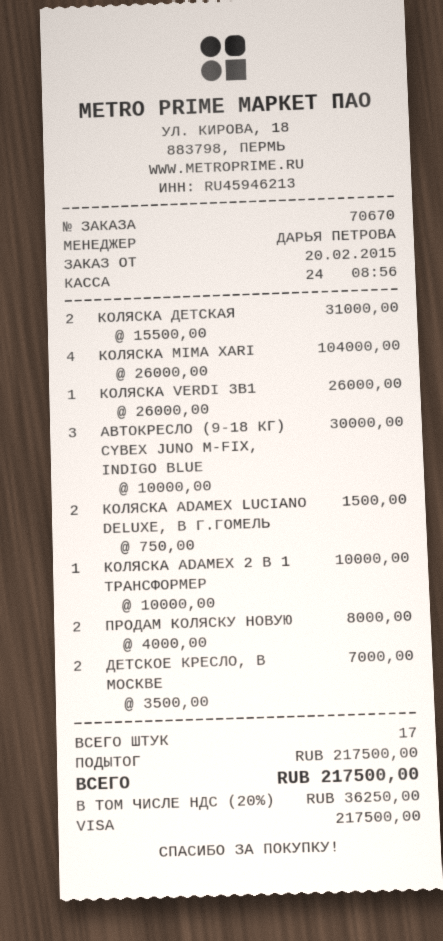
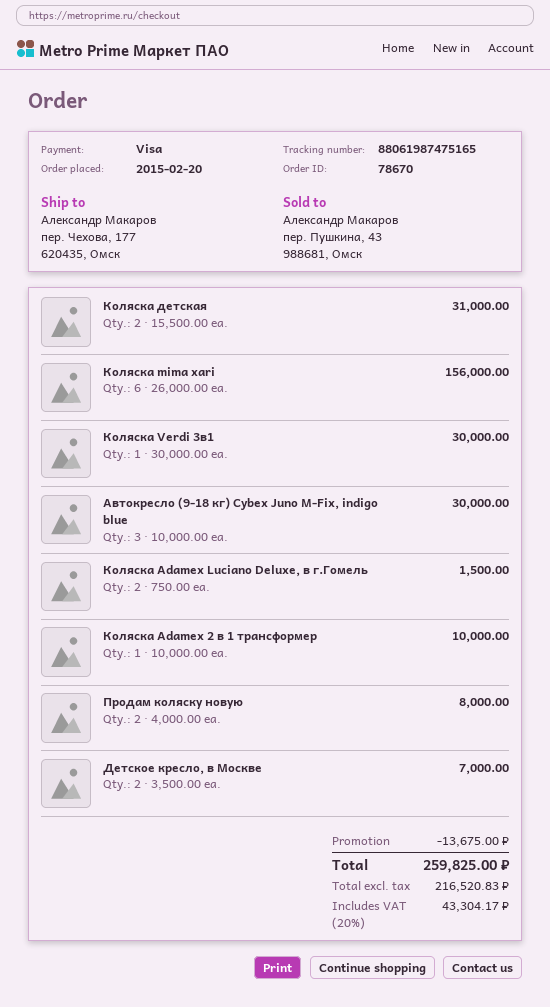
order number: 70670 -> 78670
КОЛЯСКА MIMA XARI: 4 x 26000.00 = 104000.00 -> 6 x 26000.00 = 156000.00
КОЛЯСКА VERDI 3В1: 1 x 26000.00 = 26000.00 -> 1 x 30000.00 = 30000.00
discount: none -> 13675.00
tax: 20% = 36250.00 -> 20% = 43304.17
total: 217500.00 -> 259825.00

